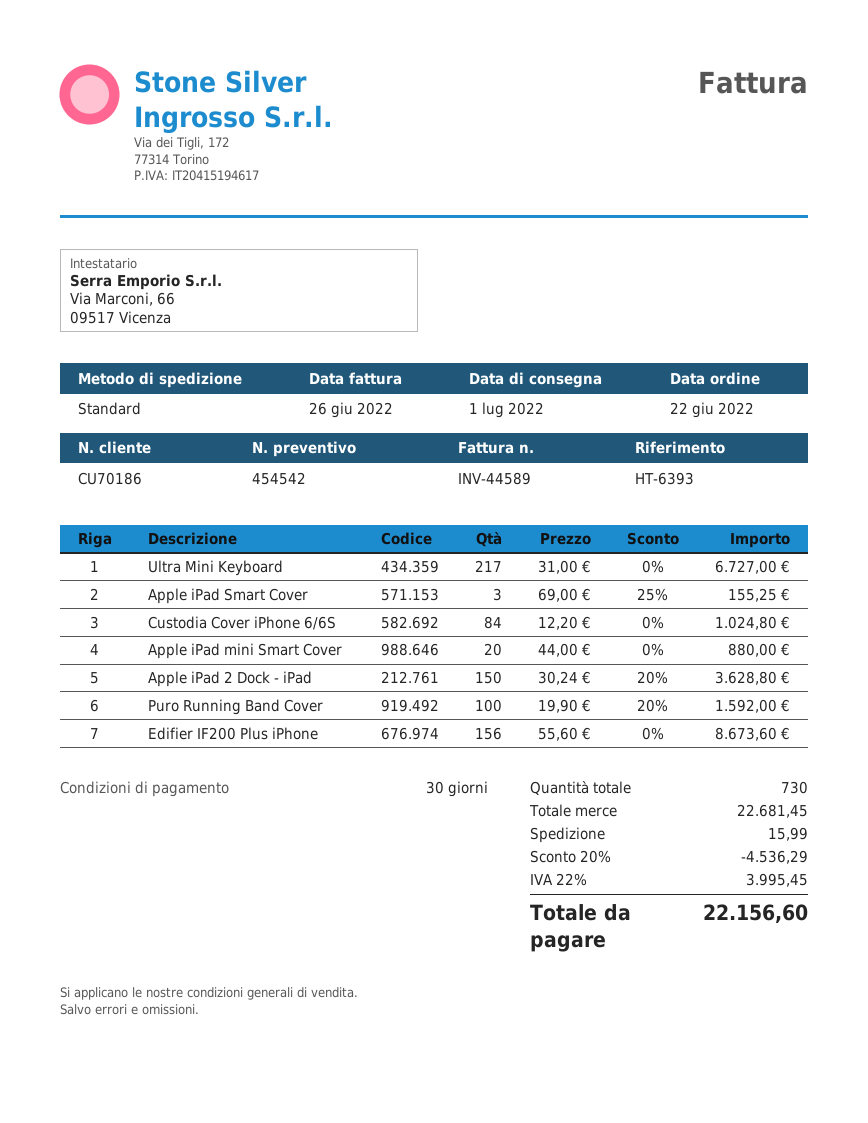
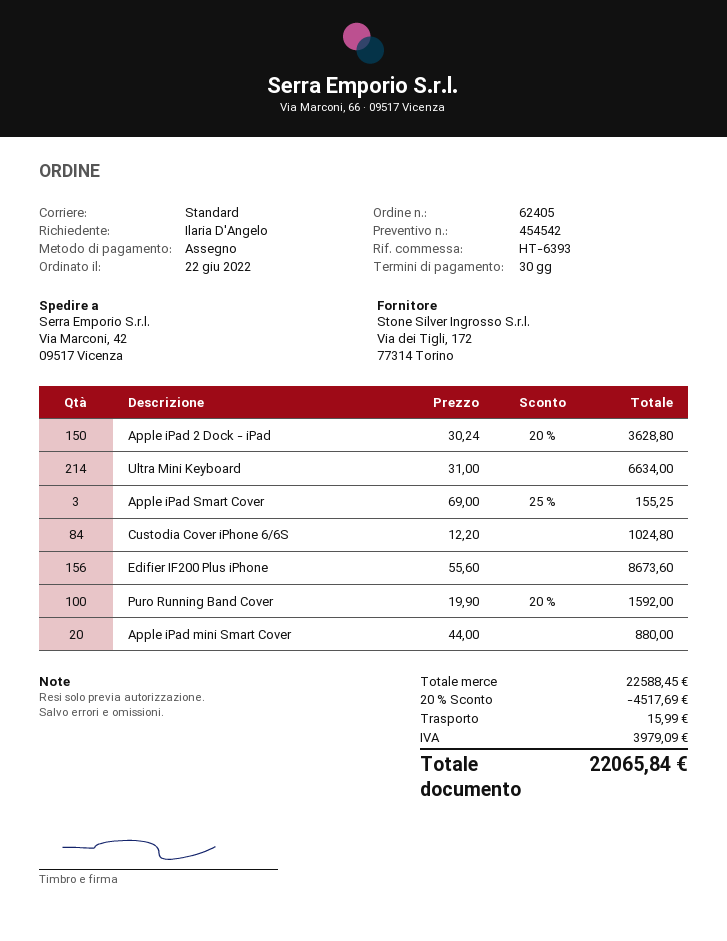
Ultra Mini Keyboard: 217 x 31.00 = 6727.00 -> 214 x 31.00 = 6634.00
subtotal: 22681.45 -> 22588.45
discount: 20% = 4536.29 -> 20% = 4517.69
tax: 3995.45 -> 3979.09
total: 22156.60 -> 22065.84

